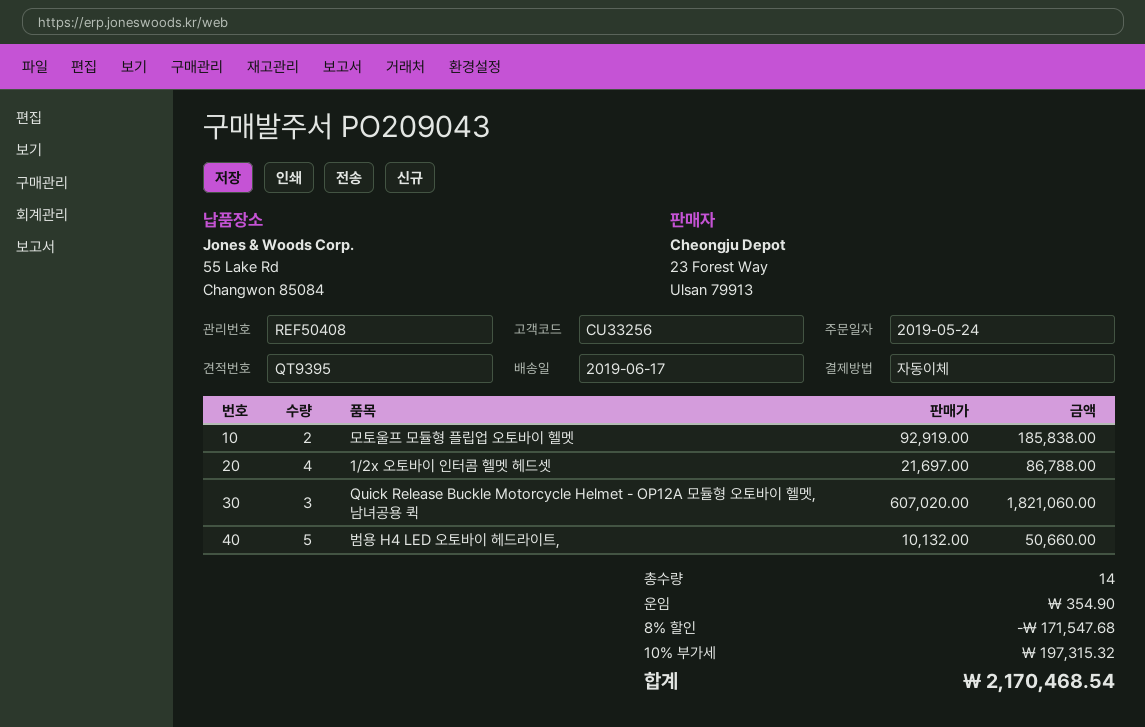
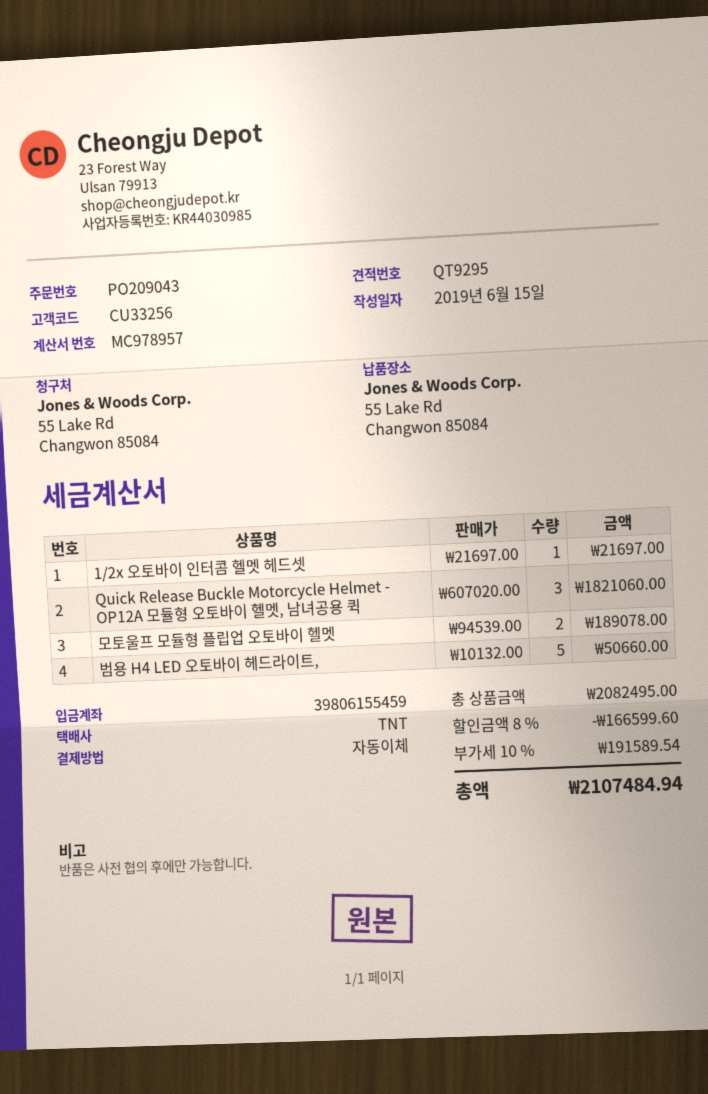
quote number: QT9395 -> QT9295
모토울프 모듈형 플립업 오토바이 헬멧: 2 x 92919.00 = 185838.00 -> 2 x 94539.00 = 189078.00
1/2x 오토바이 인터콤 헬멧 헤드셋: 4 x 21697.00 = 86788.00 -> 1 x 21697.00 = 21697.00
discount: 8% = 171547.68 -> 8% = 166599.60
shipping: 354.90 -> none
tax: 10% = 197315.32 -> 10% = 191589.54
total: 2170468.54 -> 2107484.94

